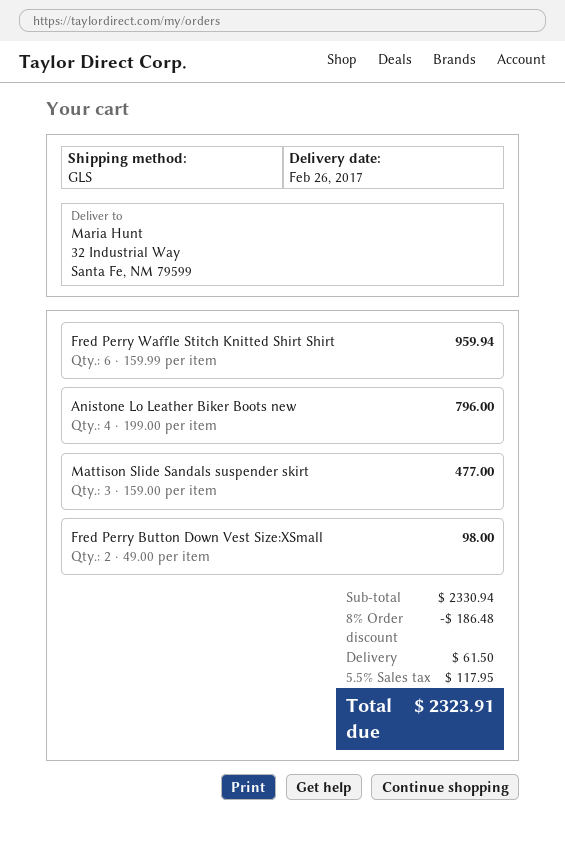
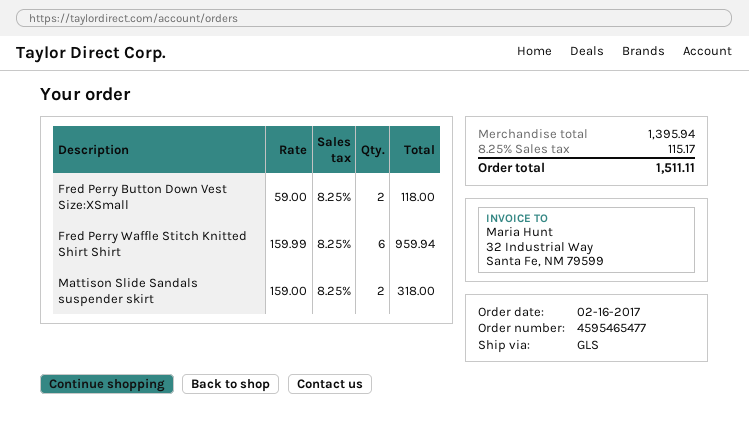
Anistone Lo Leather Biker Boots new: 4 x 199.00 = 796.00 -> none
Mattison Slide Sandals suspender skirt: 3 x 159.00 = 477.00 -> 2 x 159.00 = 318.00
Fred Perry Button Down Vest Size:XSmall: 2 x 49.00 = 98.00 -> 2 x 59.00 = 118.00
subtotal: 2330.94 -> 1395.94
discount: 8% = 186.48 -> none
shipping: 61.50 -> none
tax: 5.5% = 117.95 -> 8.25% = 115.17
total: 2323.91 -> 1511.11

